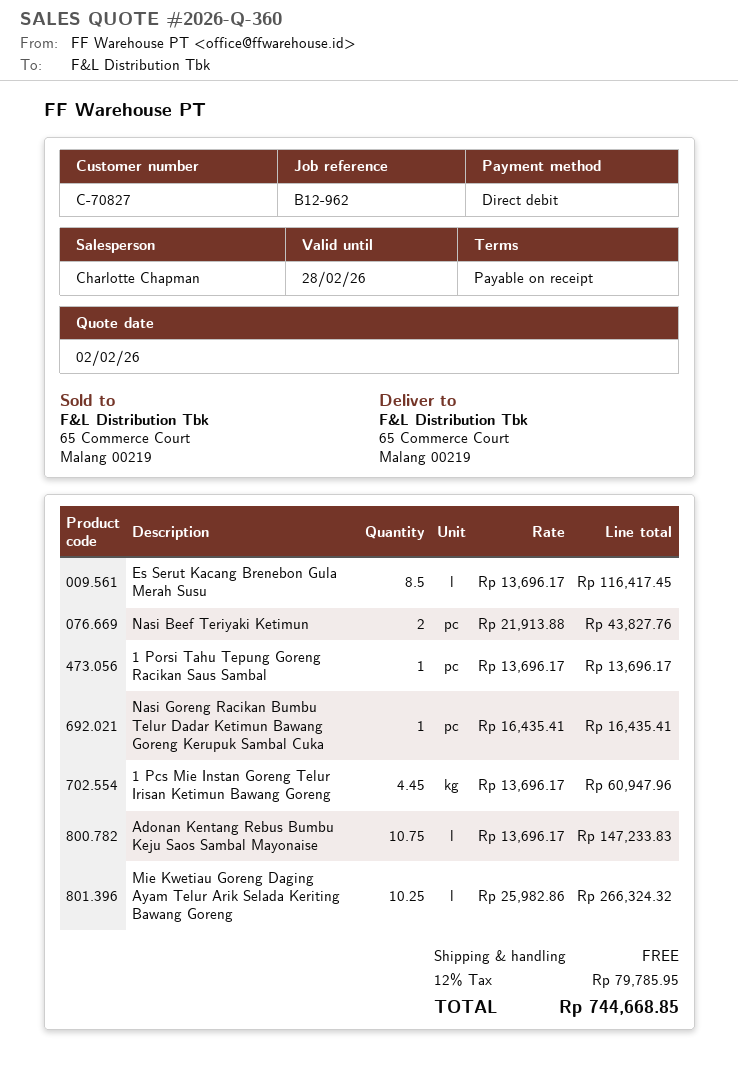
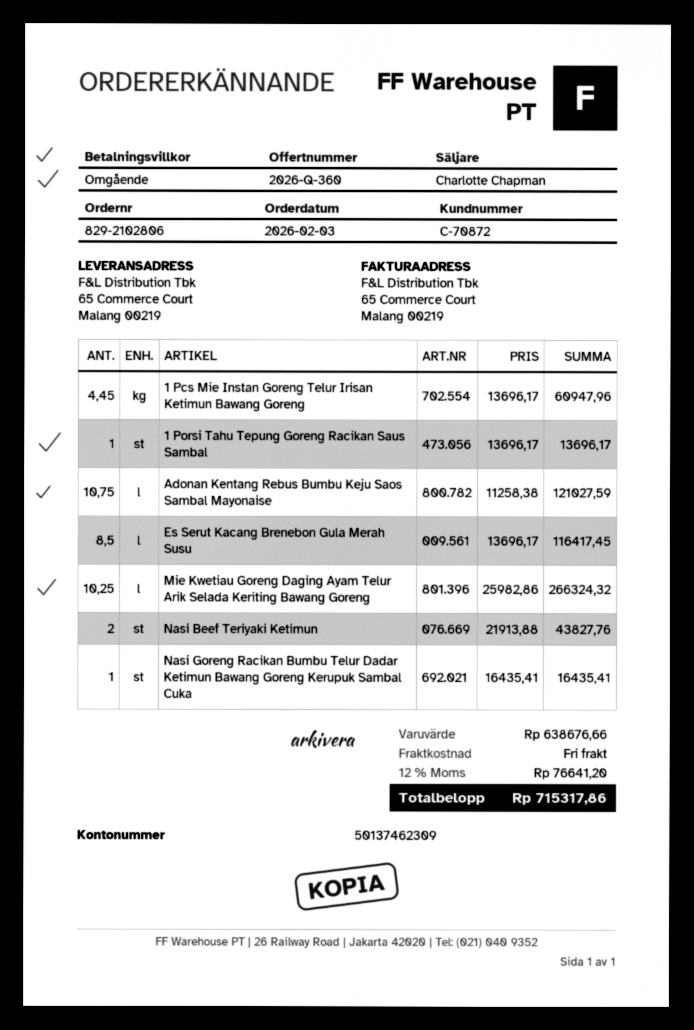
customer number: C-70827 -> C-70872
Adonan Kentang Rebus Bumbu Keju Saos Sambal Mayonaise: 10.75 x 13696.17 = 147233.83 -> 10.75 x 11258.38 = 121027.59
tax: 12% = 79785.95 -> 12% = 76641.20
total: 744668.85 -> 715317.86

